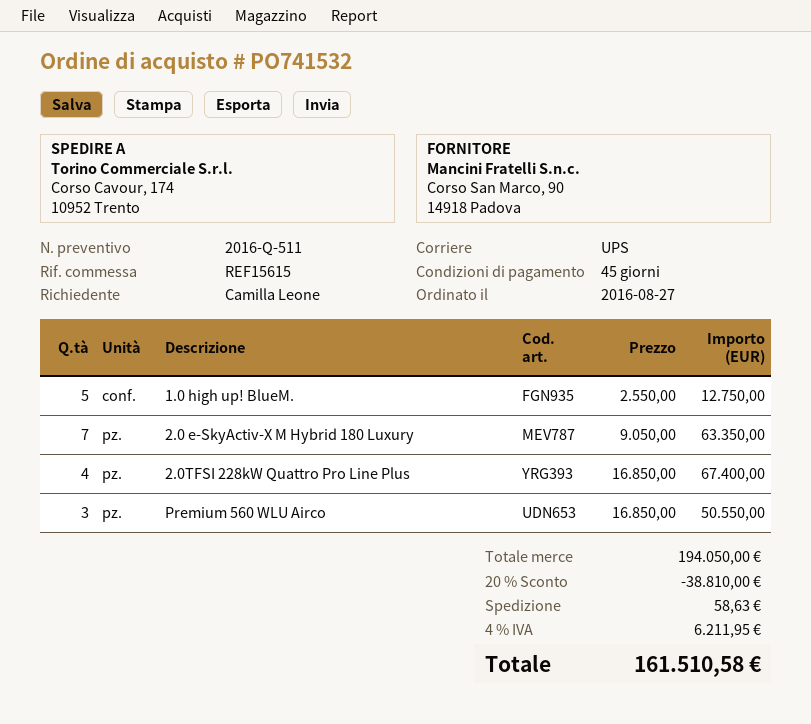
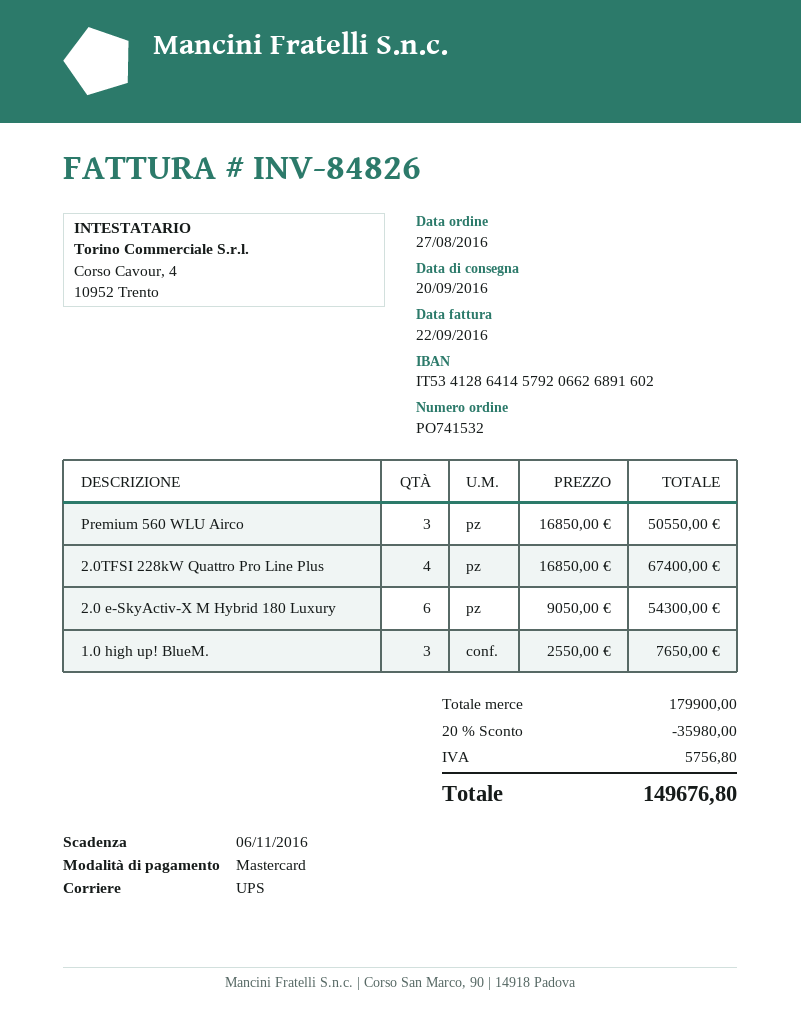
1.0 high up! BlueM.: 5 x 2550.00 = 12750.00 -> 3 x 2550.00 = 7650.00
2.0 e-SkyActiv-X M Hybrid 180 Luxury: 7 x 9050.00 = 63350.00 -> 6 x 9050.00 = 54300.00
subtotal: 194050.00 -> 179900.00
discount: 20% = 38810.00 -> 20% = 35980.00
shipping: 58.63 -> none
tax: 6211.95 -> 5756.80
total: 161510.58 -> 149676.80

